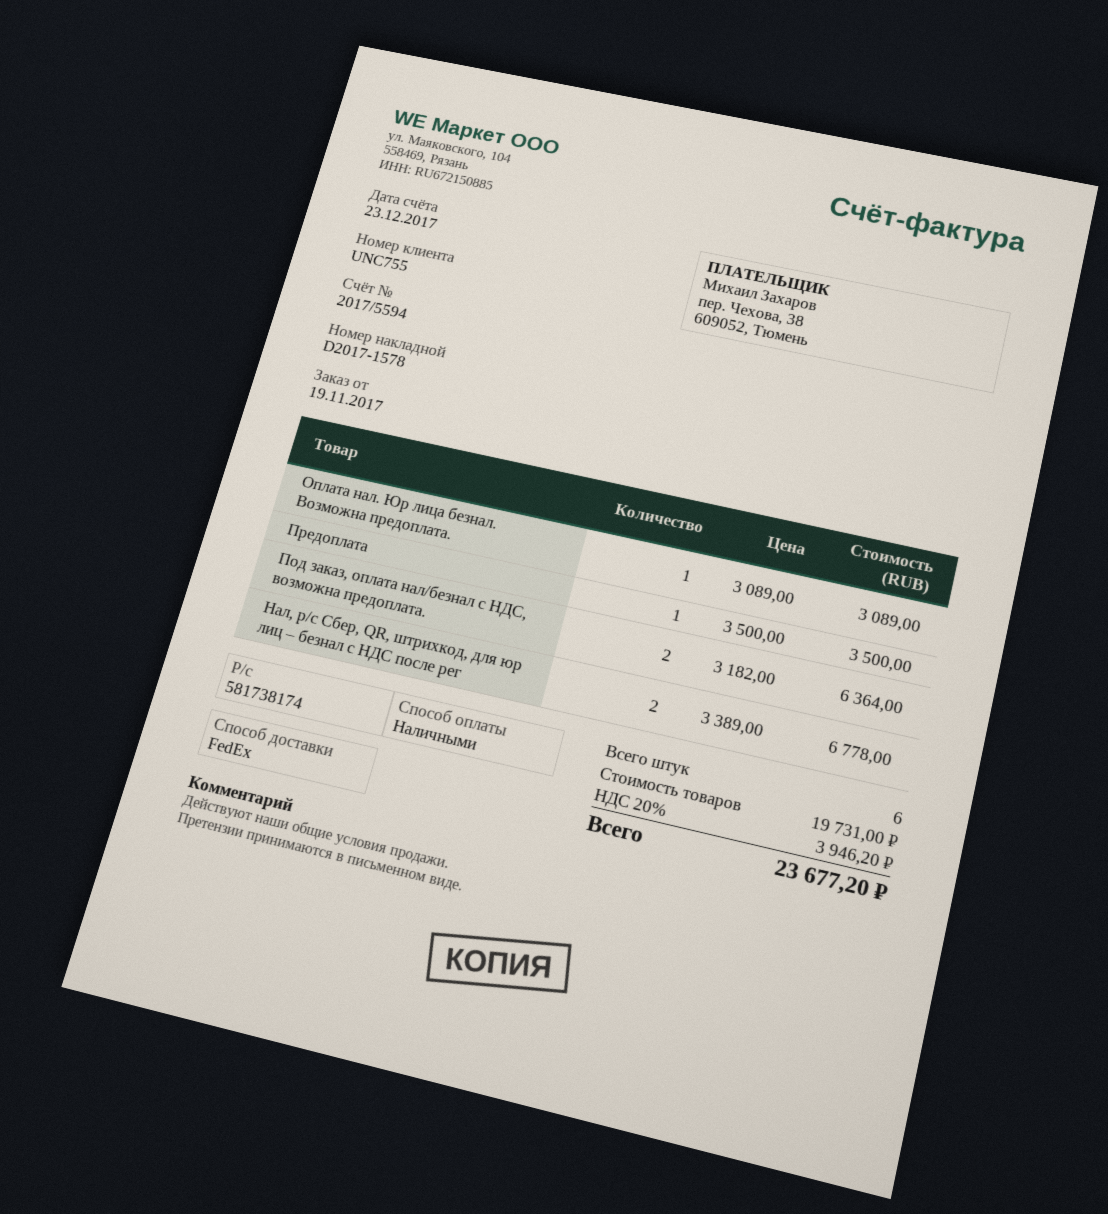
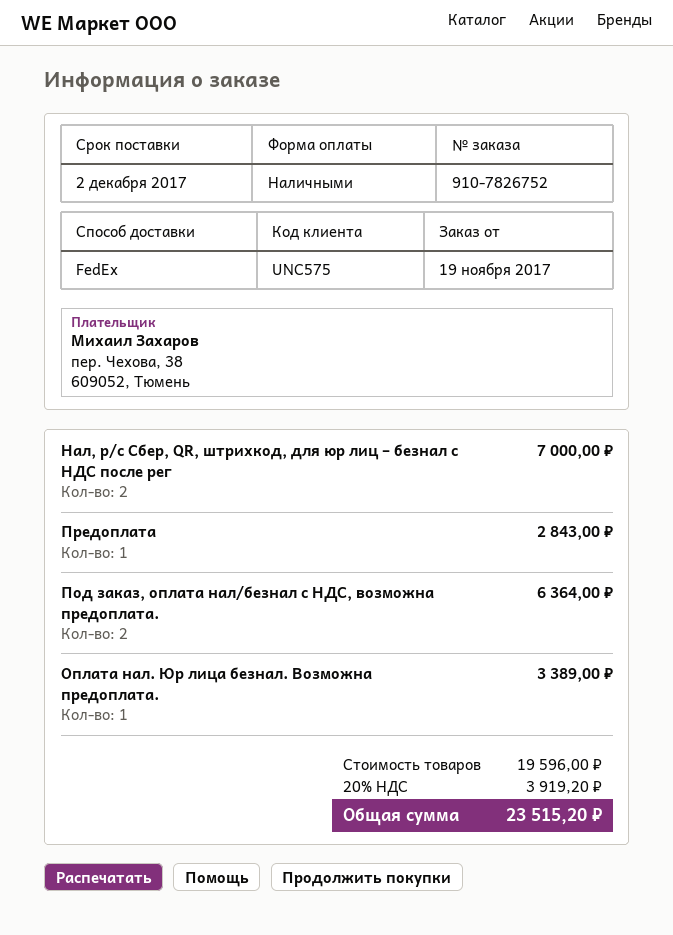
customer number: UNC755 -> UNC575
Оплата нал. Юр лица безнал. Возможна предоплата.: 1 for 3089.00 -> 1 for 3389.00
Предоплата: 1 for 3500.00 -> 1 for 2843.00
Нал, р/с Сбер, QR, штрихкод, для юр лиц – безнал с НДС после рег: 2 for 6778.00 -> 2 for 7000.00
subtotal: 19731.00 -> 19596.00
tax: 20% = 3946.20 -> 20% = 3919.20
total: 23677.20 -> 23515.20

